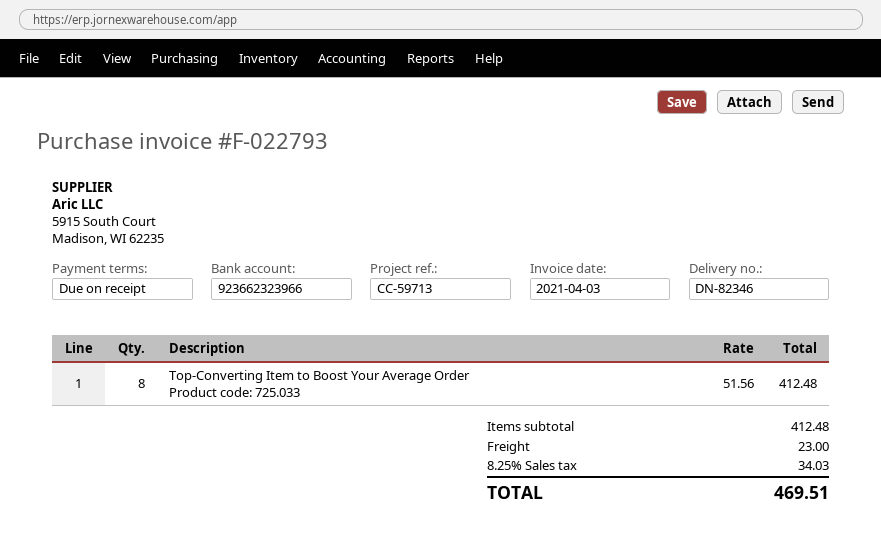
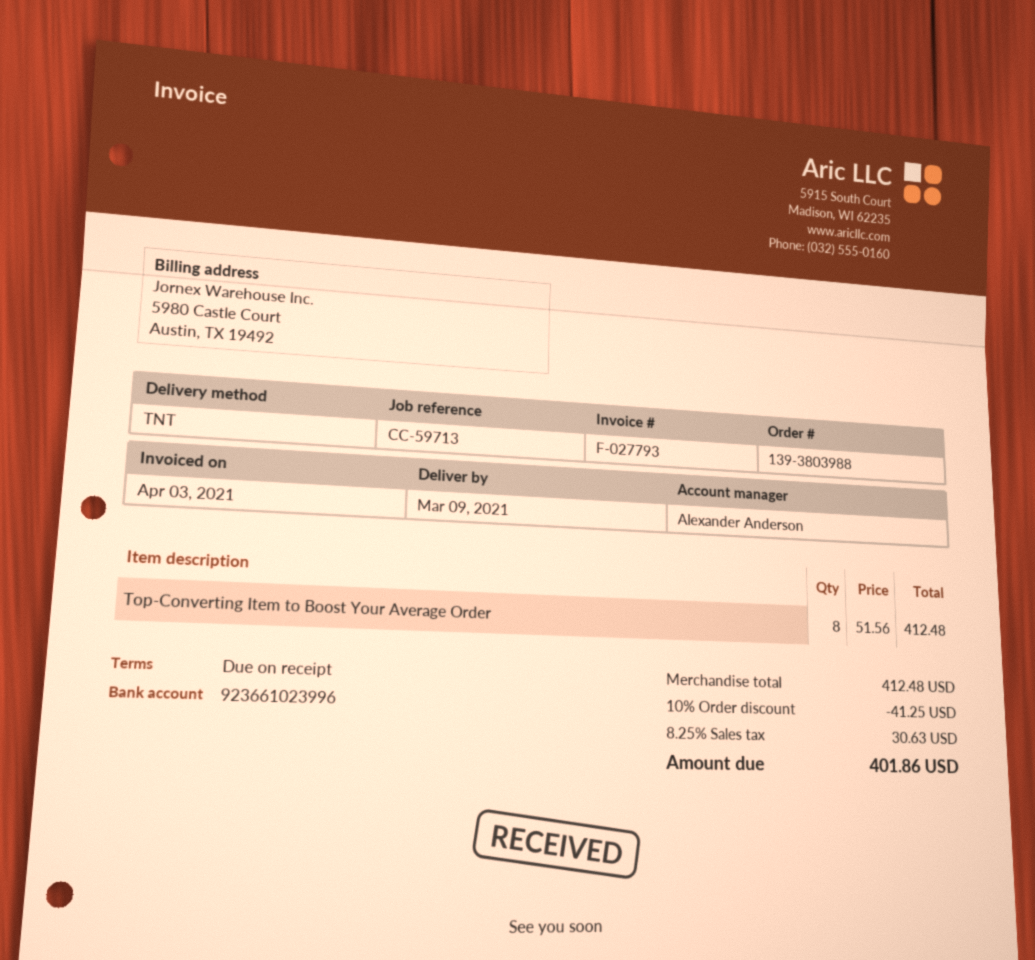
invoice number: F-022793 -> F-027793
bank account: 923662323966 -> 923661023996
discount: none -> 10% = 41.25
shipping: 23.00 -> none
tax: 8.25% = 34.03 -> 8.25% = 30.63
total: 469.51 -> 401.86

